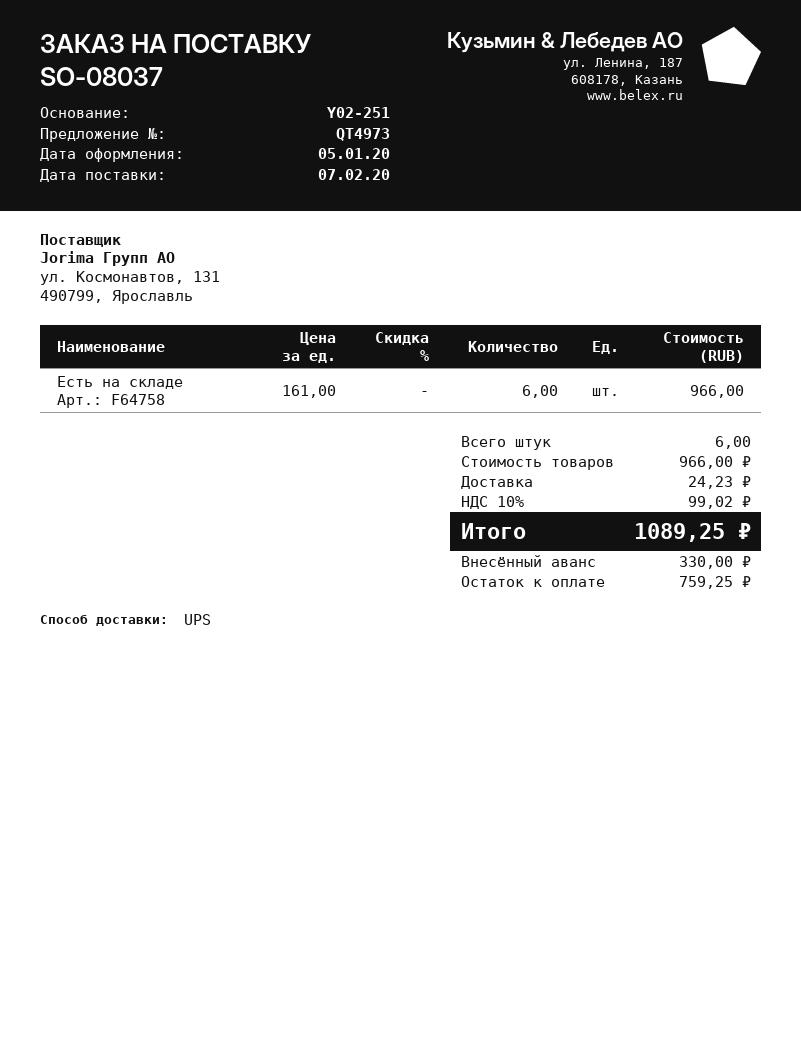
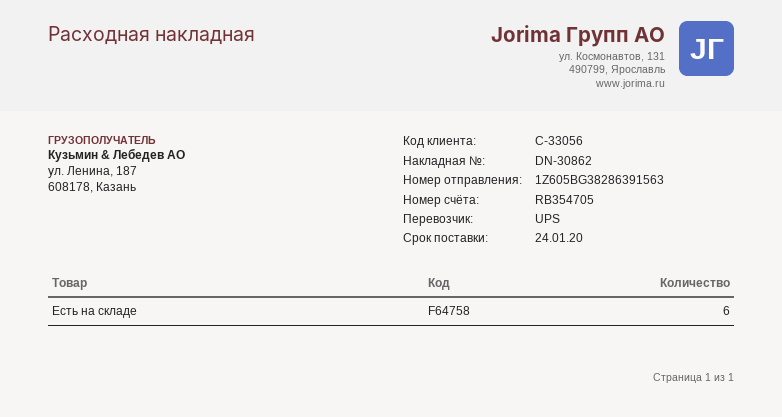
delivery date: 2020-02-07 -> 2020-01-24

